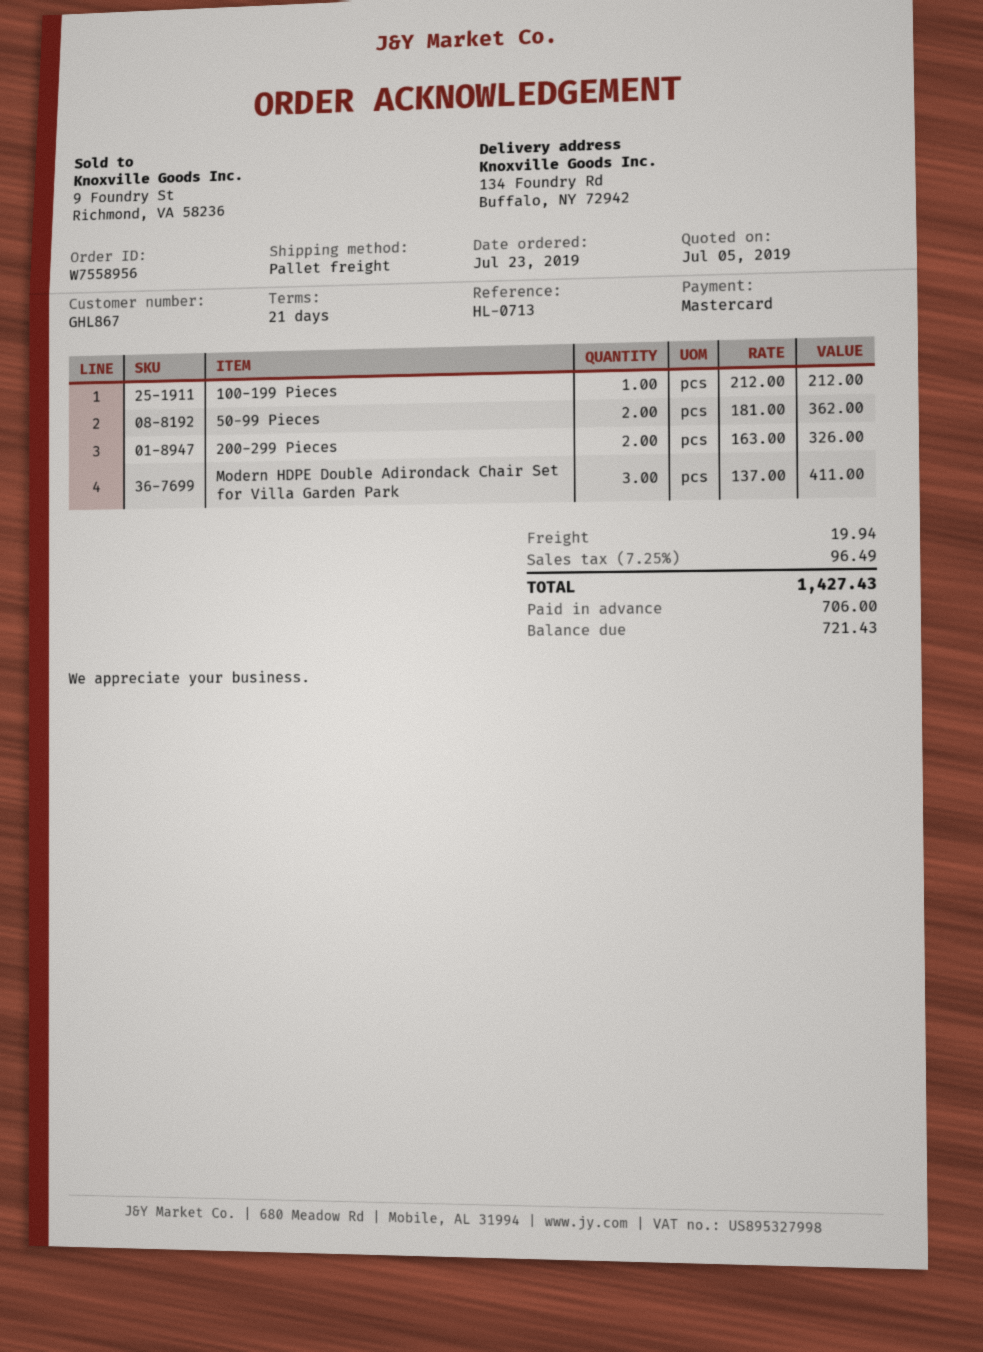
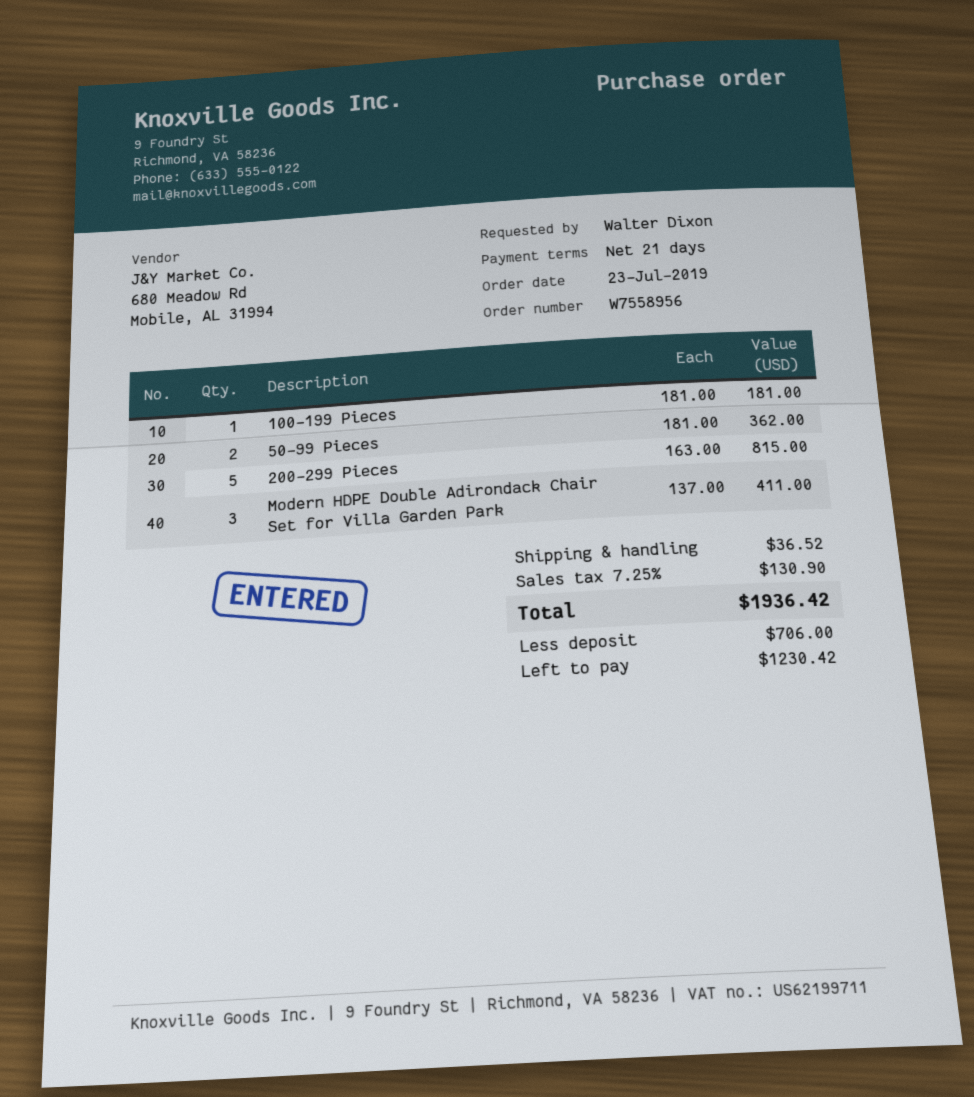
100-199 Pieces: 1 x 212.00 = 212.00 -> 1 x 181.00 = 181.00
200-299 Pieces: 2 x 163.00 = 326.00 -> 5 x 163.00 = 815.00
shipping: 19.94 -> 36.52
tax: 7.25% = 96.49 -> 7.25% = 130.90
total: 1427.43 -> 1936.42
balance: 721.43 -> 1230.42

